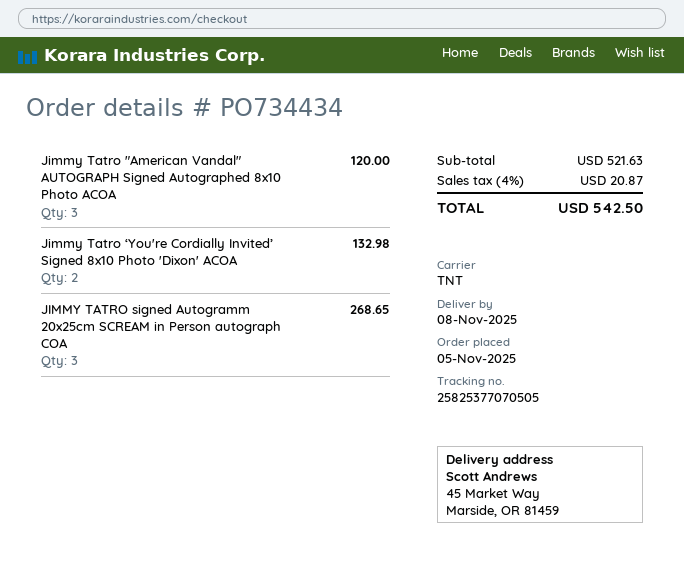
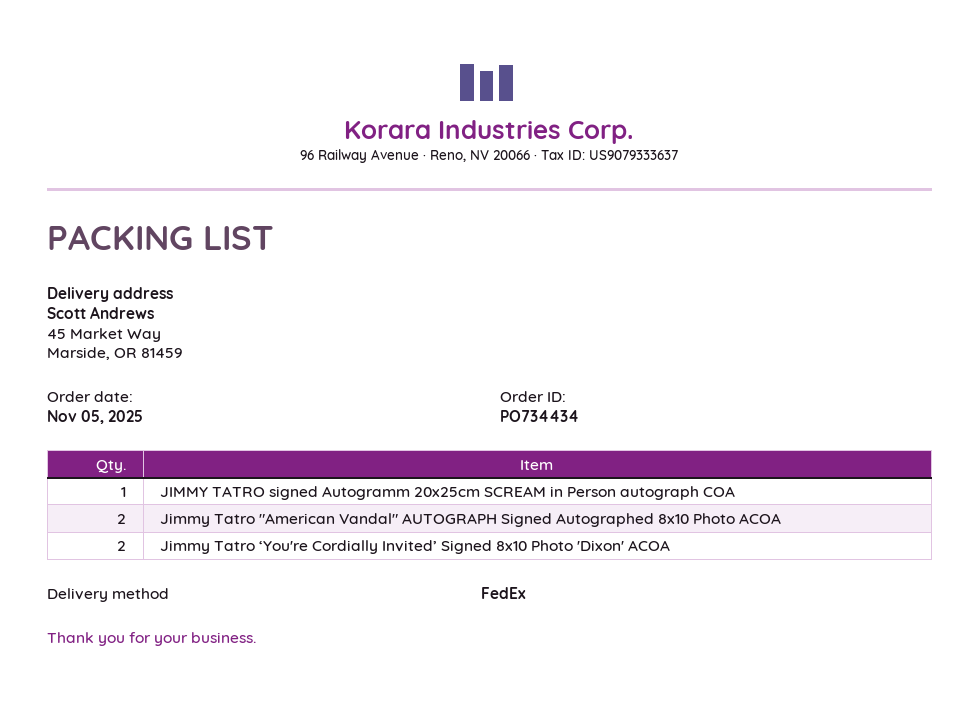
shipping method: TNT -> FedEx
Jimmy Tatro "American Vandal" AUTOGRAPH Signed Autographed 8x10 Photo ACOA: 3 -> 2
JIMMY TATRO signed Autogramm 20x25cm SCREAM in Person autograph COA: 3 -> 1

